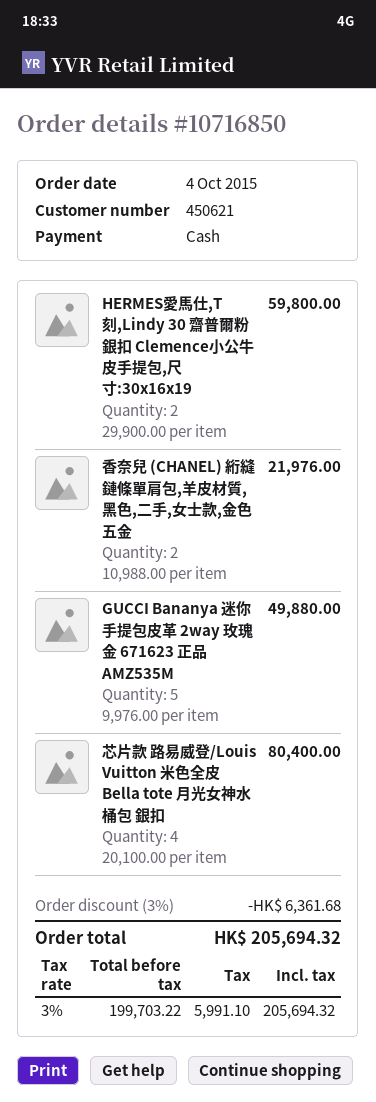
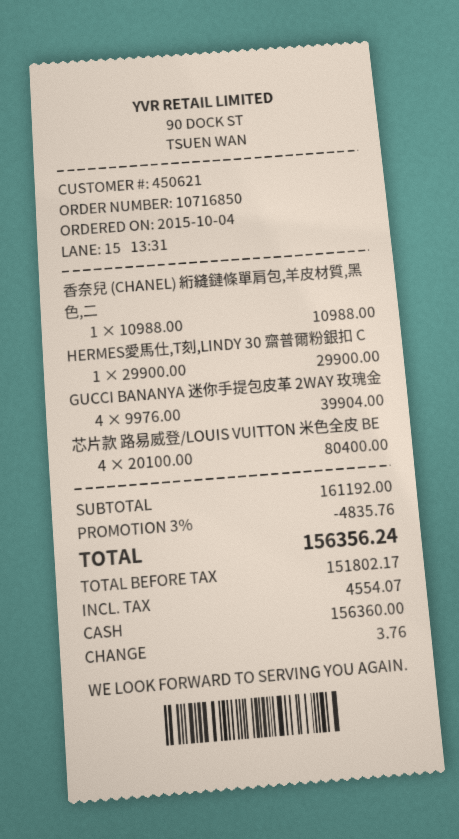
HERMES愛馬仕,T刻,Lindy 30 齋普爾粉銀扣 Clemence小公牛皮手提包,尺寸:30x16x19: 2 x 29900.00 = 59800.00 -> 1 x 29900.00 = 29900.00
香奈兒 (CHANEL) 絎縫鏈條單肩包,羊皮材質,黑色,二手,女士款,金色五金: 2 x 10988.00 = 21976.00 -> 1 x 10988.00 = 10988.00
GUCCI Bananya 迷你手提包皮革 2way 玫瑰金 671623 正品 AMZ535M: 5 x 9976.00 = 49880.00 -> 4 x 9976.00 = 39904.00
discount: 3% = 6361.68 -> 3% = 4835.76
net: 199703.22 -> 151802.17
tax: 5991.10 -> 4554.07
total: 205694.32 -> 156356.24

